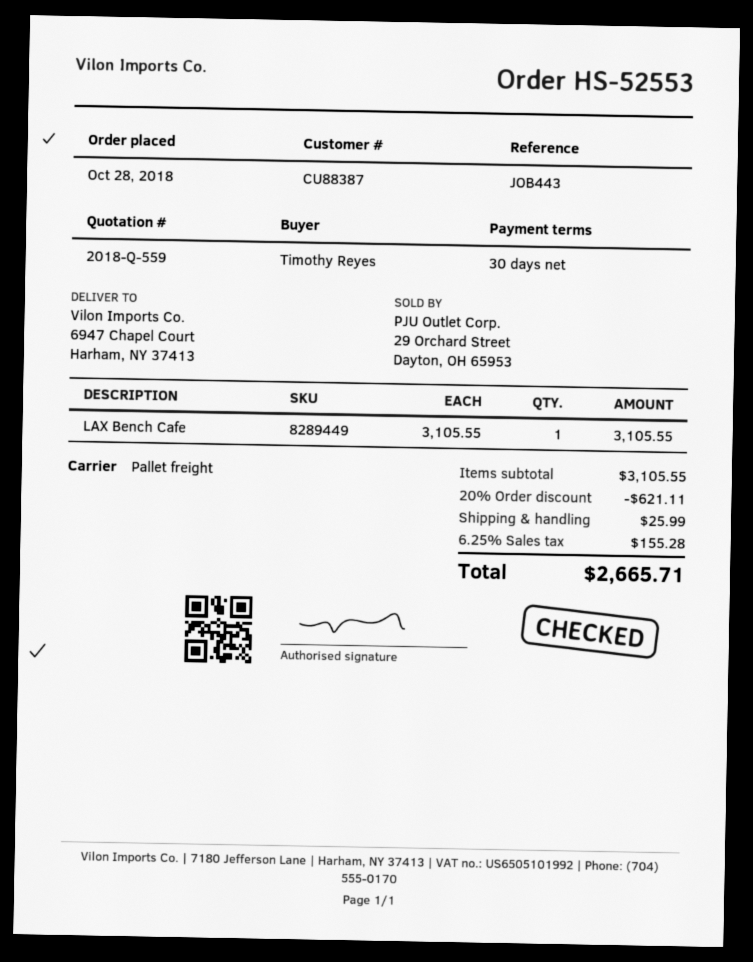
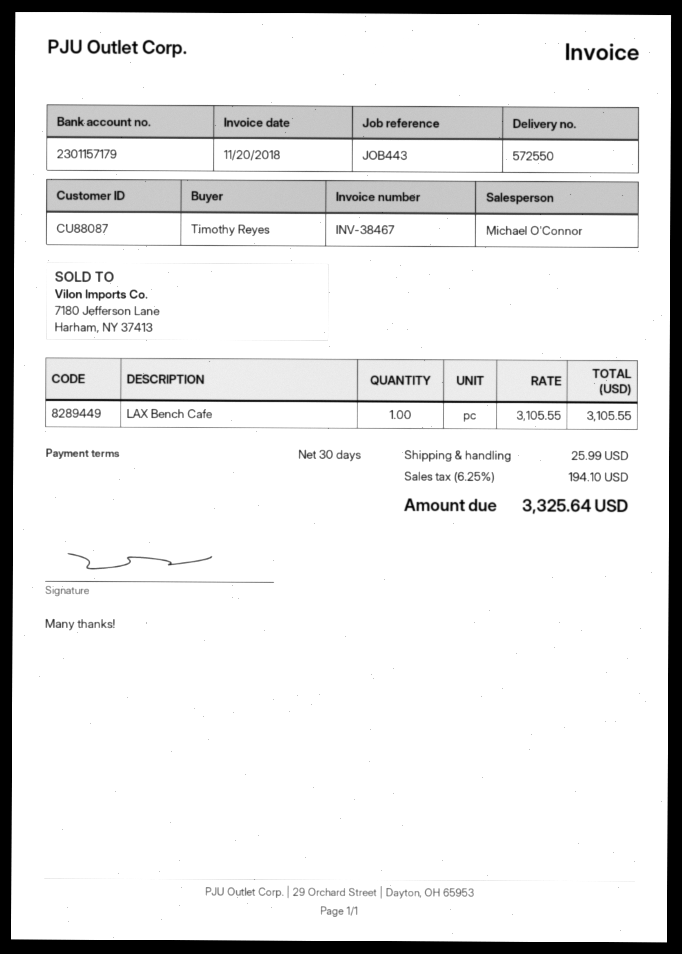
customer number: CU88387 -> CU88087
discount: 20% = 621.11 -> none
tax: 6.25% = 155.28 -> 6.25% = 194.10
total: 2665.71 -> 3325.64

